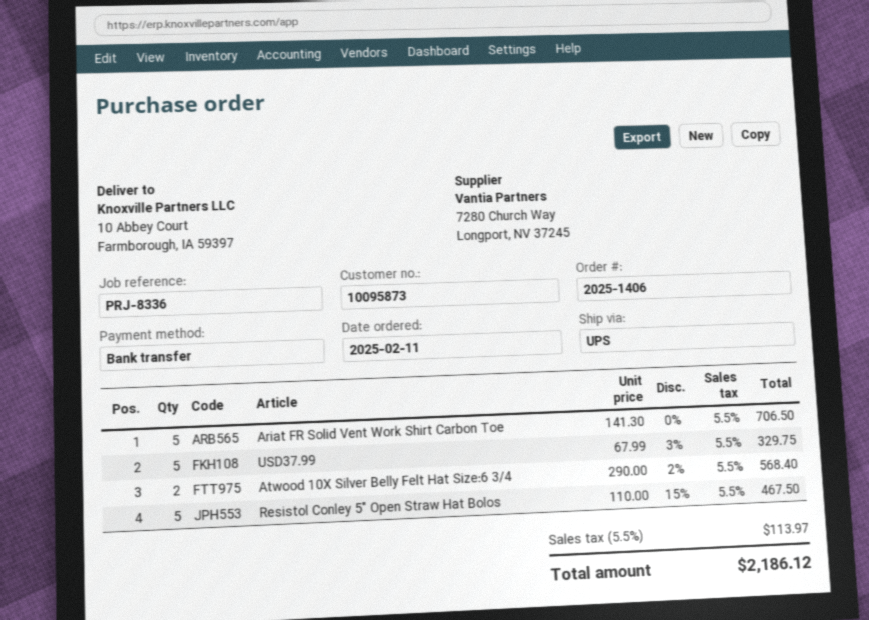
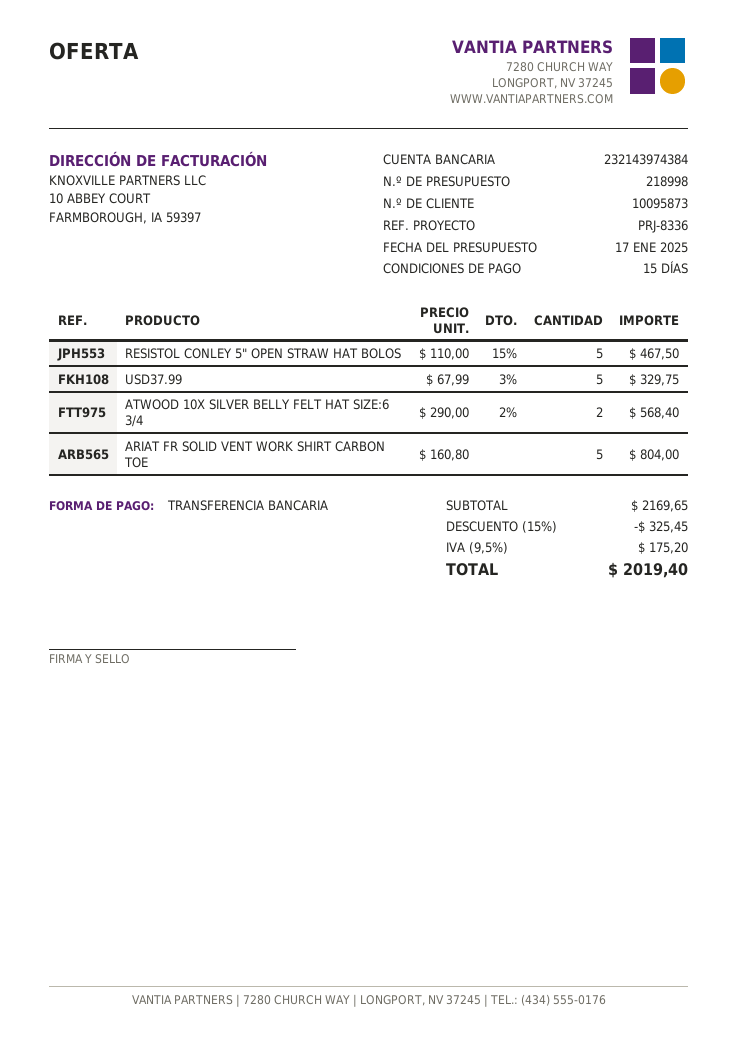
Ariat FR Solid Vent Work Shirt Carbon Toe: 5 x 141.30 = 706.50 -> 5 x 160.80 = 804.00
discount: none -> 15% = 325.45
tax: 5.5% = 113.97 -> 9.5% = 175.20
total: 2186.12 -> 2019.40

